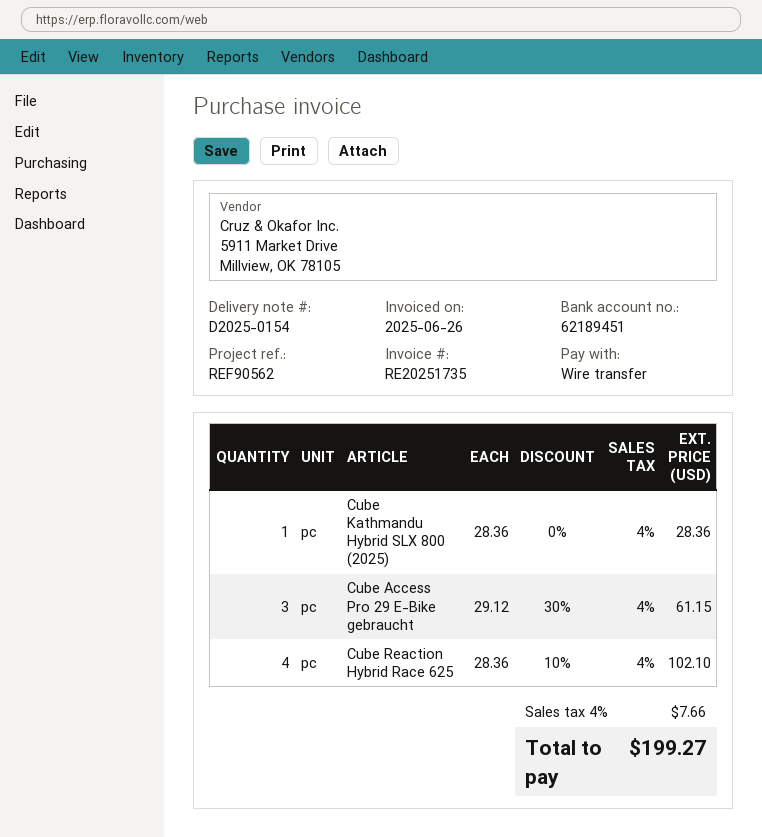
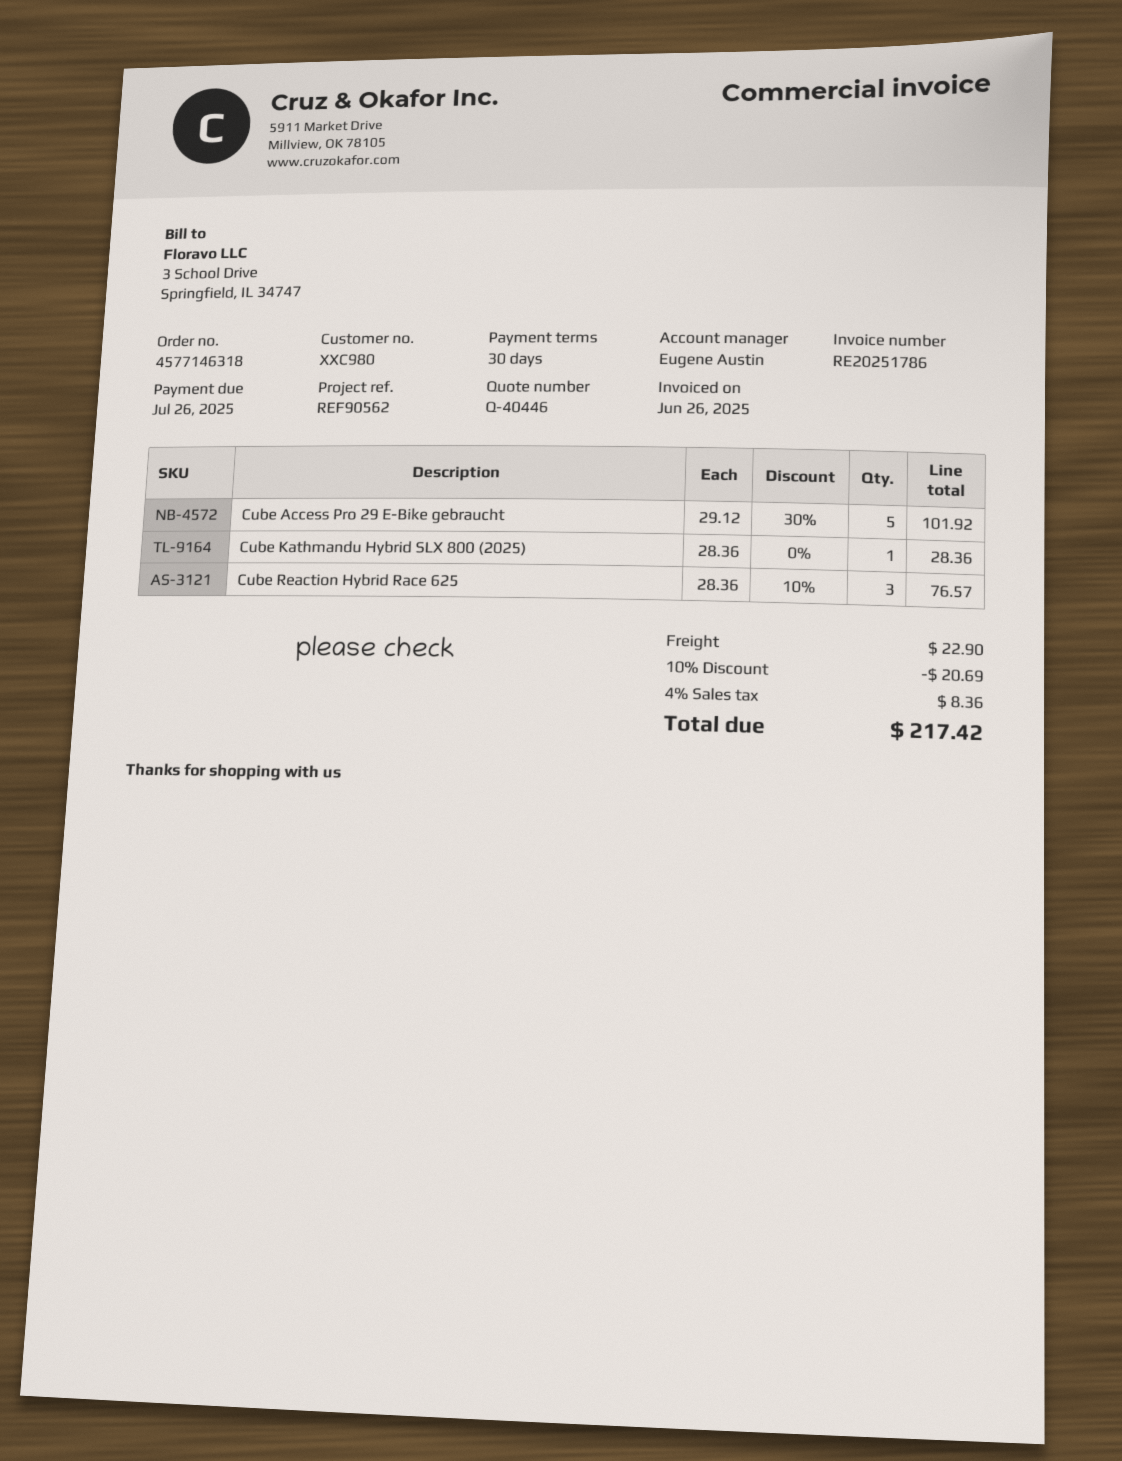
invoice number: RE20251735 -> RE20251786
Cube Access Pro 29 E-Bike gebraucht: 3 x 29.12 - 30% = 61.15 -> 5 x 29.12 - 30% = 101.92
Cube Reaction Hybrid Race 625: 4 x 28.36 - 10% = 102.10 -> 3 x 28.36 - 10% = 76.57
discount: none -> 10% = 20.69
shipping: none -> 22.90
tax: 4% = 7.66 -> 4% = 8.36
total: 199.27 -> 217.42

